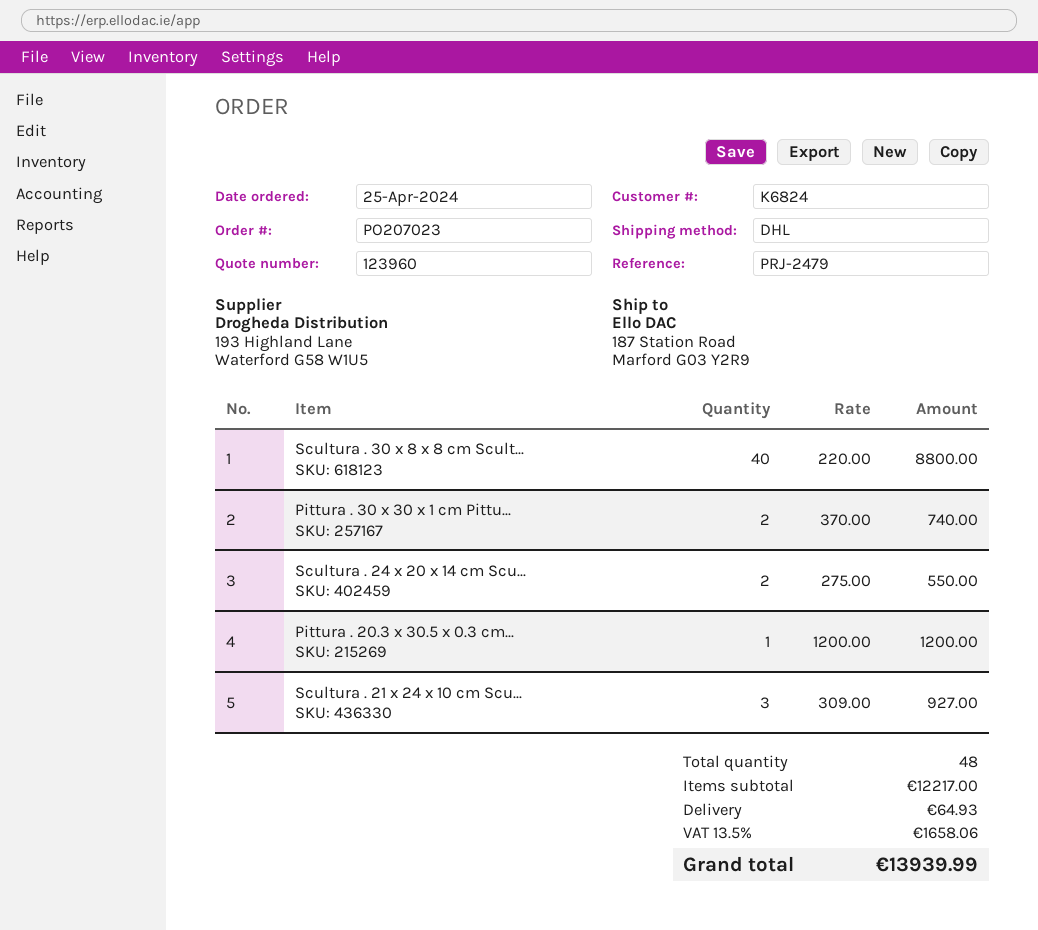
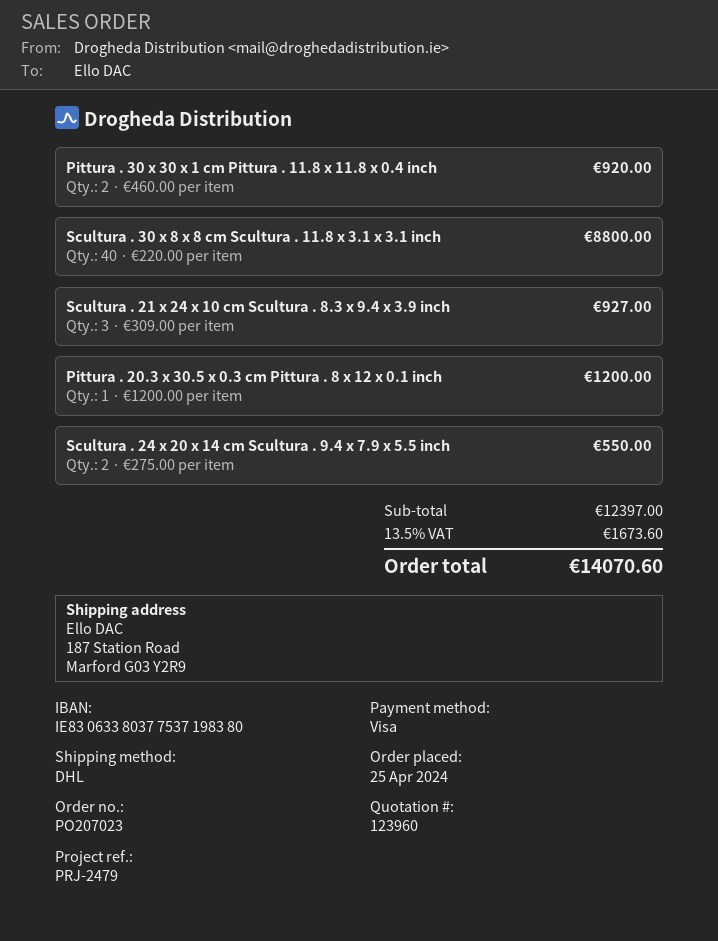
Pittura . 30 x 30 x 1 cm Pittu...: 2 x 370.00 = 740.00 -> 2 x 460.00 = 920.00
subtotal: 12217.00 -> 12397.00
shipping: 64.93 -> none
tax: 13.5% = 1658.06 -> 13.5% = 1673.60
total: 13939.99 -> 14070.60

